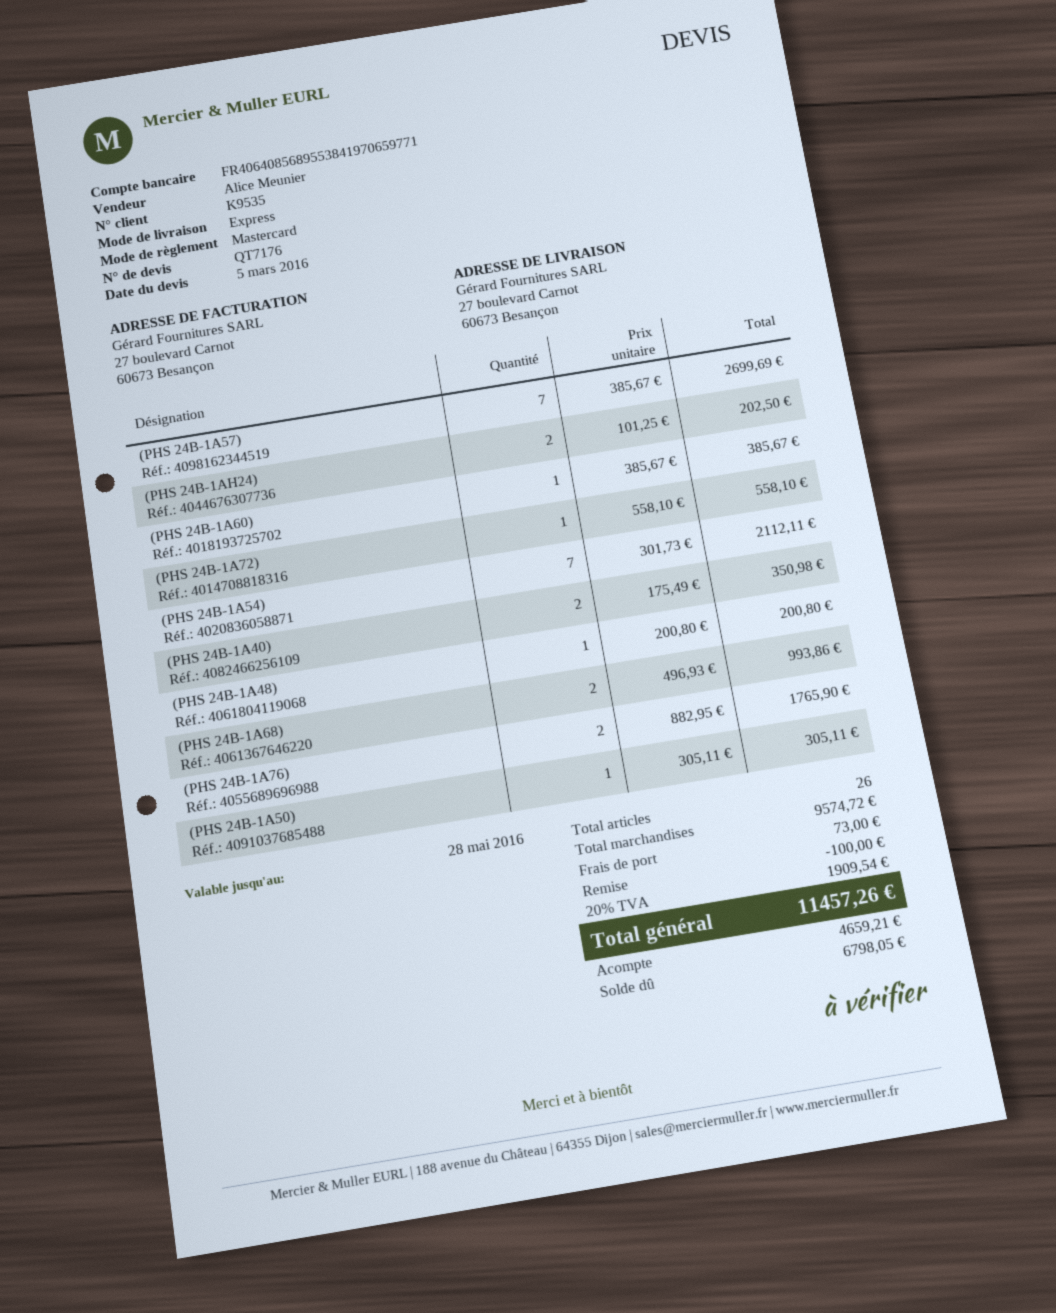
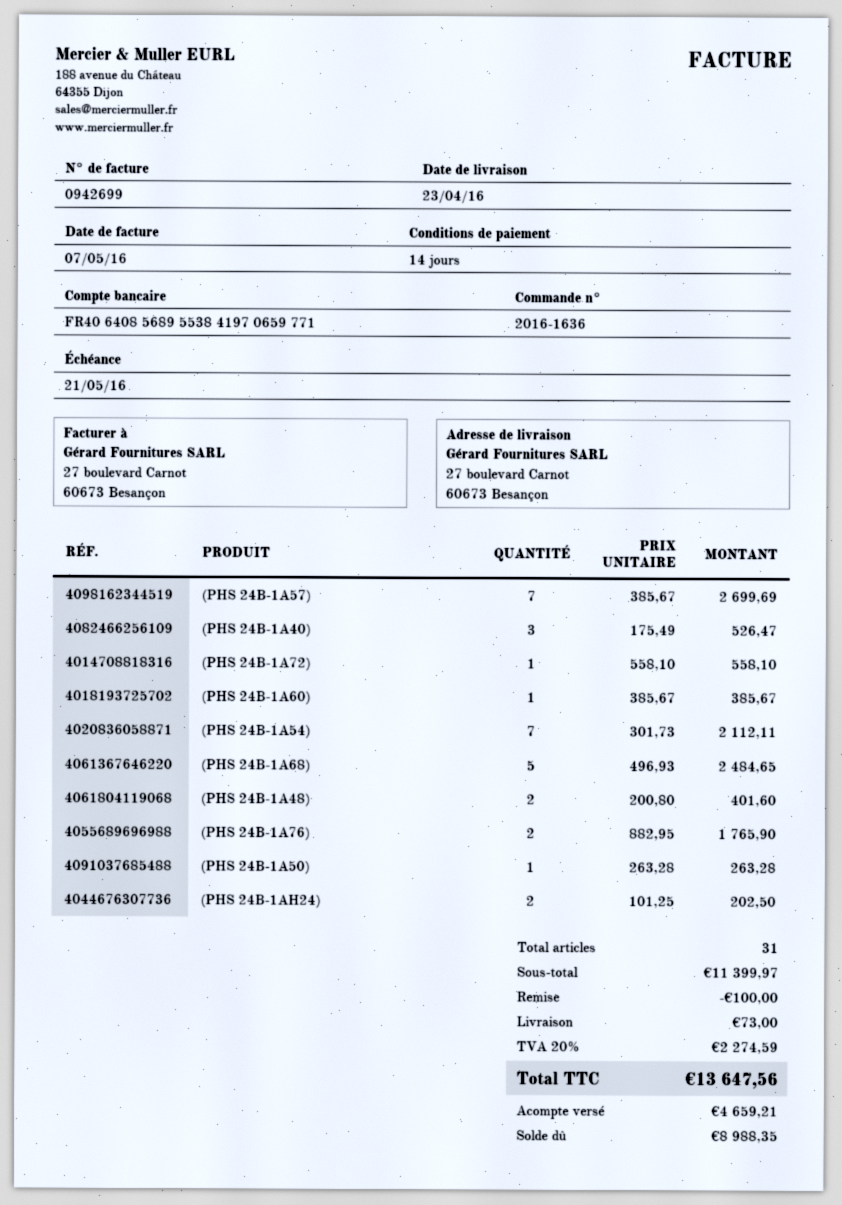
(PHS 24B-1A40): 2 x 175.49 = 350.98 -> 3 x 175.49 = 526.47
(PHS 24B-1A48): 1 x 200.80 = 200.80 -> 2 x 200.80 = 401.60
(PHS 24B-1A68): 2 x 496.93 = 993.86 -> 5 x 496.93 = 2484.65
(PHS 24B-1A50): 1 x 305.11 = 305.11 -> 1 x 263.28 = 263.28
total quantity: 26 -> 31
subtotal: 9574.72 -> 11399.97
tax: 20% = 1909.54 -> 20% = 2274.59
total: 11457.26 -> 13647.56
balance: 6798.05 -> 8988.35

